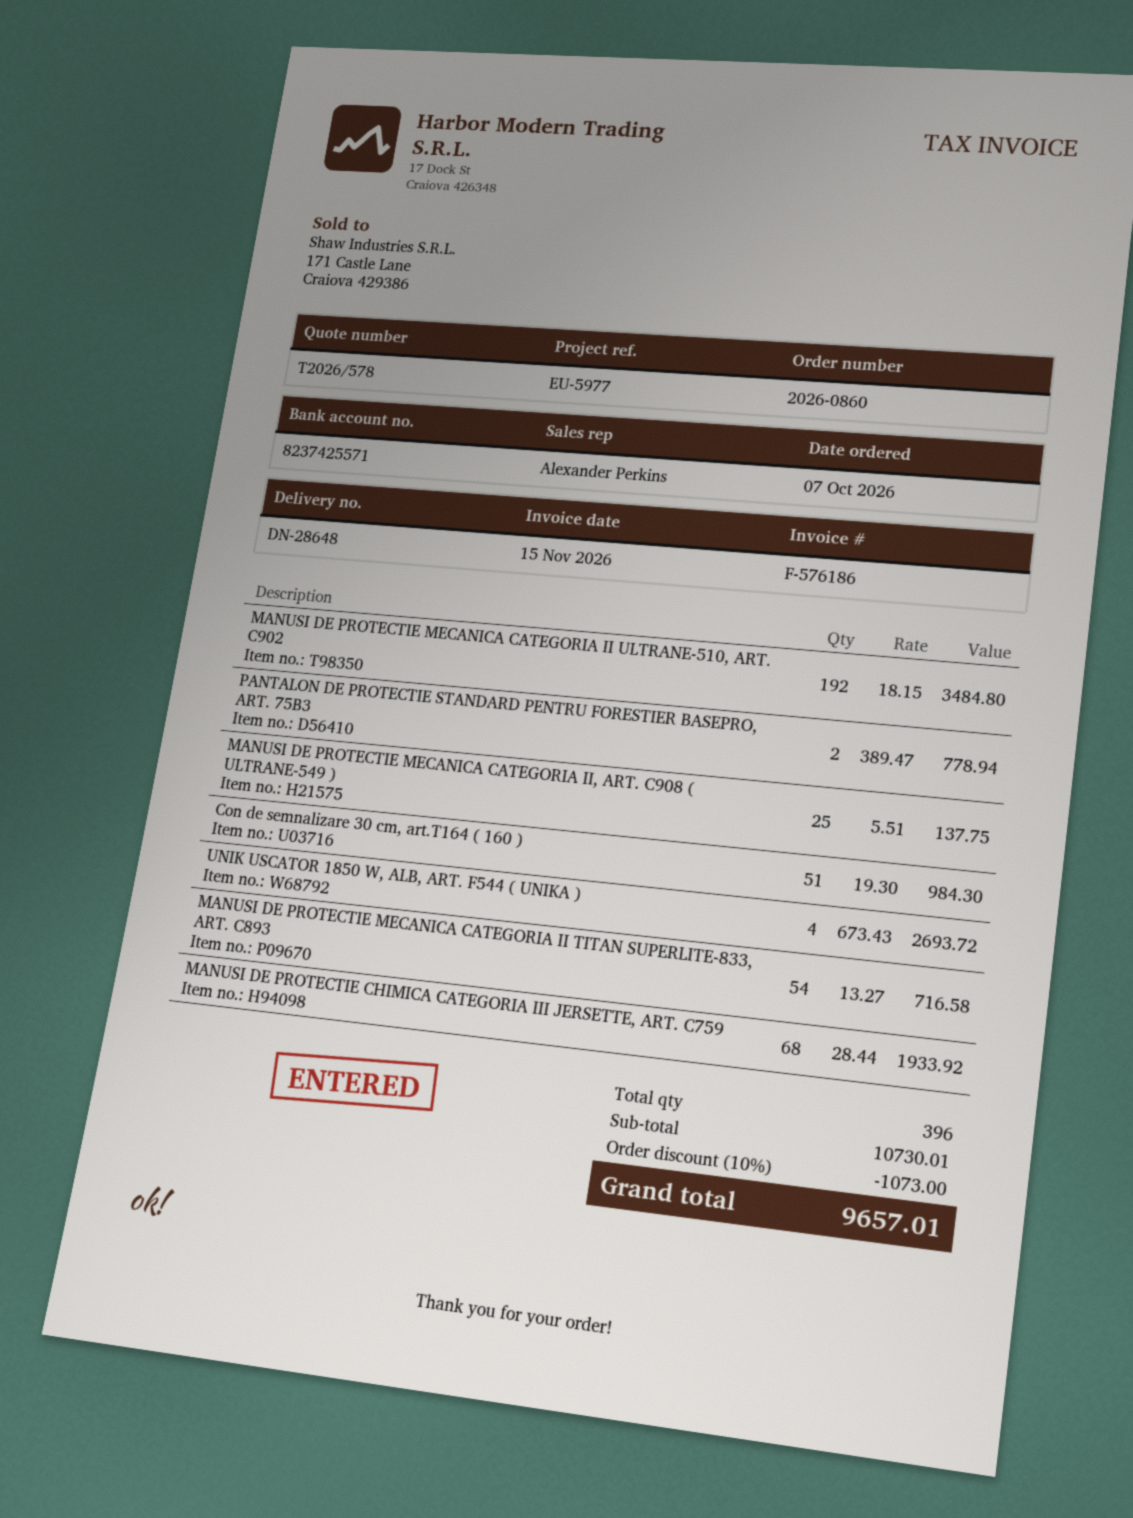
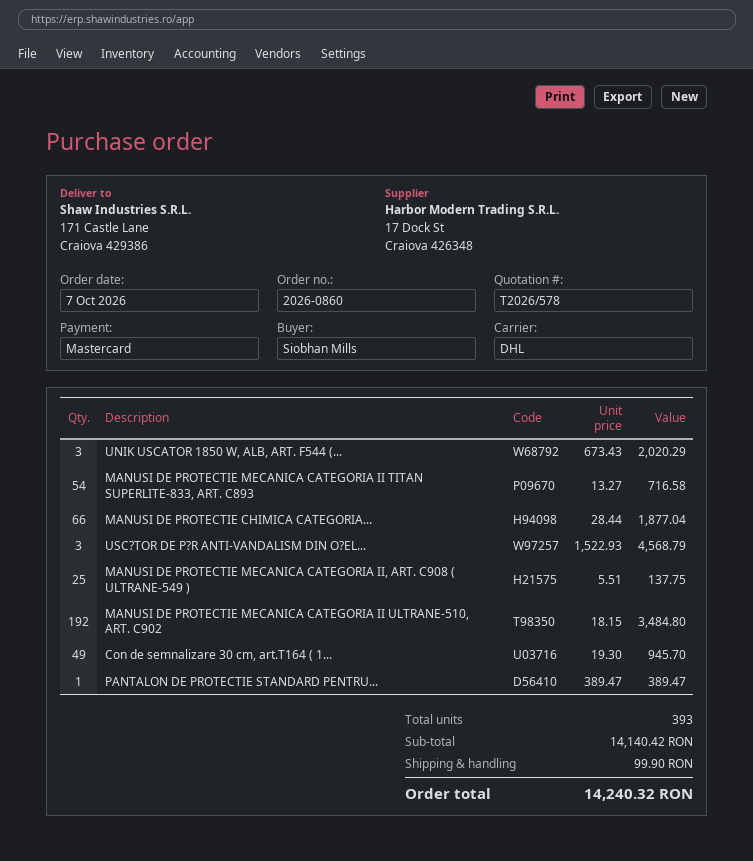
PANTALON DE PROTECTIE STANDARD PENTRU FORESTIER BASEPRO, ART. 75B3: 2 x 389.47 = 778.94 -> 1 x 389.47 = 389.47
Con de semnalizare 30 cm, art.T164 ( 160 ): 51 x 19.30 = 984.30 -> 49 x 19.30 = 945.70
UNIK USCATOR 1850 W, ALB, ART. F544 ( UNIKA ): 4 x 673.43 = 2693.72 -> 3 x 673.43 = 2020.29
MANUSI DE PROTECTIE CHIMICA CATEGORIA III JERSETTE, ART. C759: 68 x 28.44 = 1933.92 -> 66 x 28.44 = 1877.04
USC?TOR DE P?R ANTI-VANDALISM DIN O?EL...: none -> 3 x 1522.93 = 4568.79
total quantity: 396 -> 393
subtotal: 10730.01 -> 14140.42
discount: 10% = 1073.00 -> none
shipping: none -> 99.90
total: 9657.01 -> 14240.32

